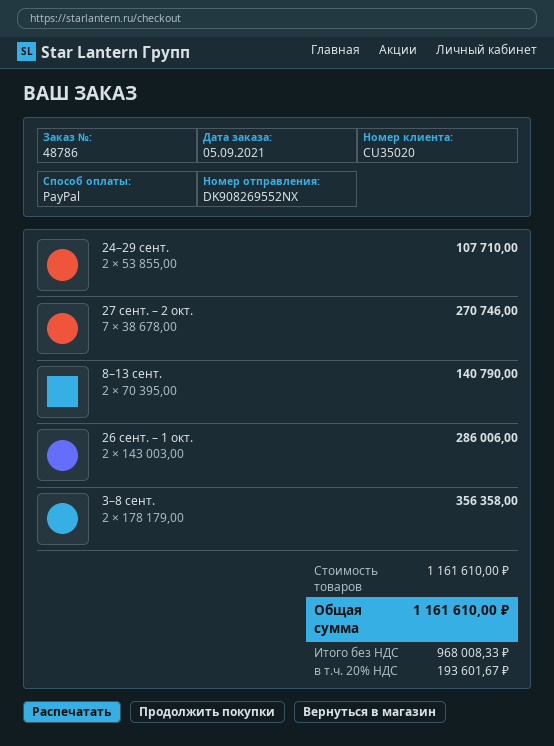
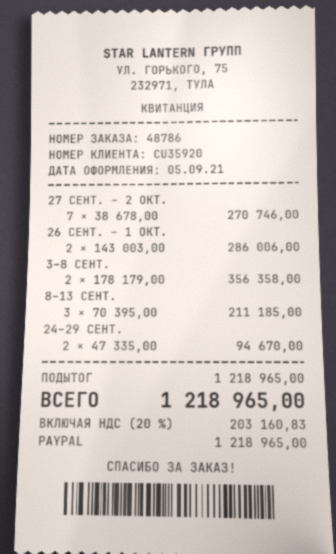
customer number: CU35020 -> CU35920
24–29 сент.: 2 x 53855.00 = 107710.00 -> 2 x 47335.00 = 94670.00
8–13 сент.: 2 x 70395.00 = 140790.00 -> 3 x 70395.00 = 211185.00
subtotal: 1161610.00 -> 1218965.00
tax: 20% = 193601.67 -> 20% = 203160.83
total: 1161610.00 -> 1218965.00

